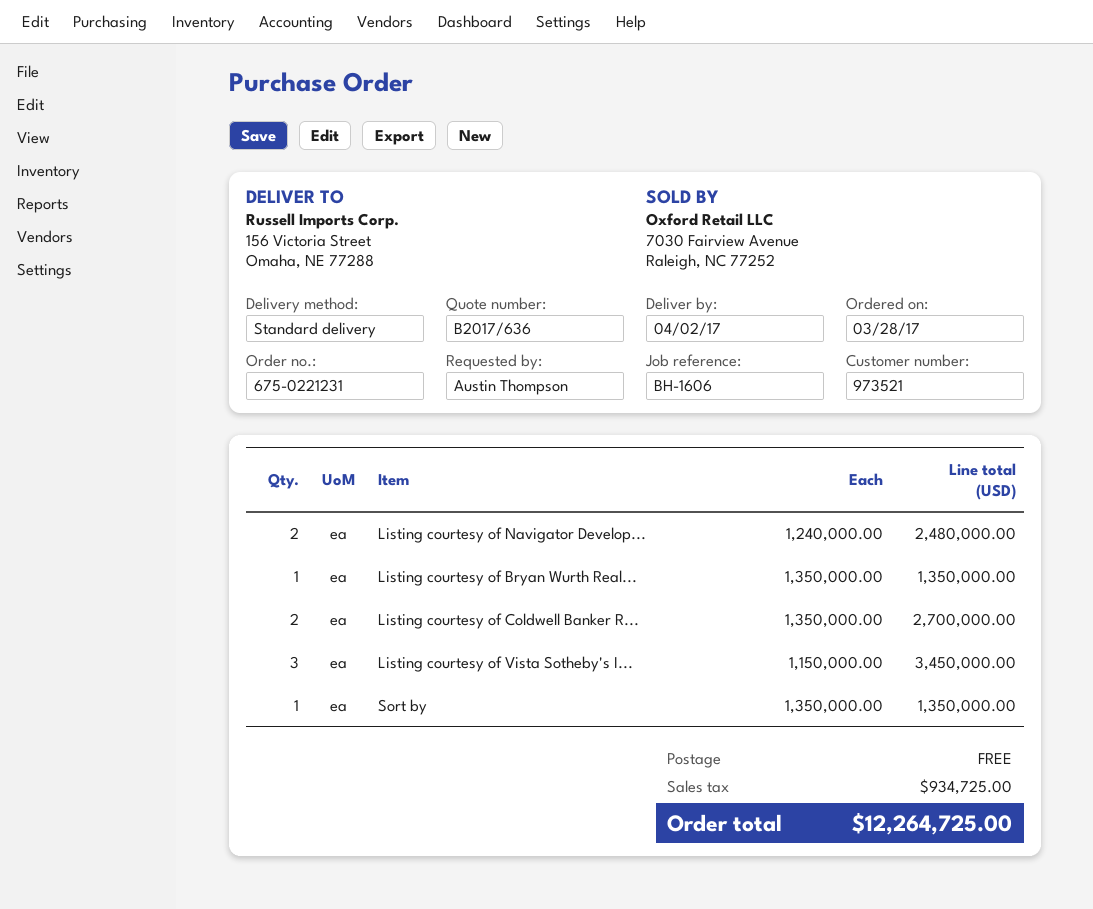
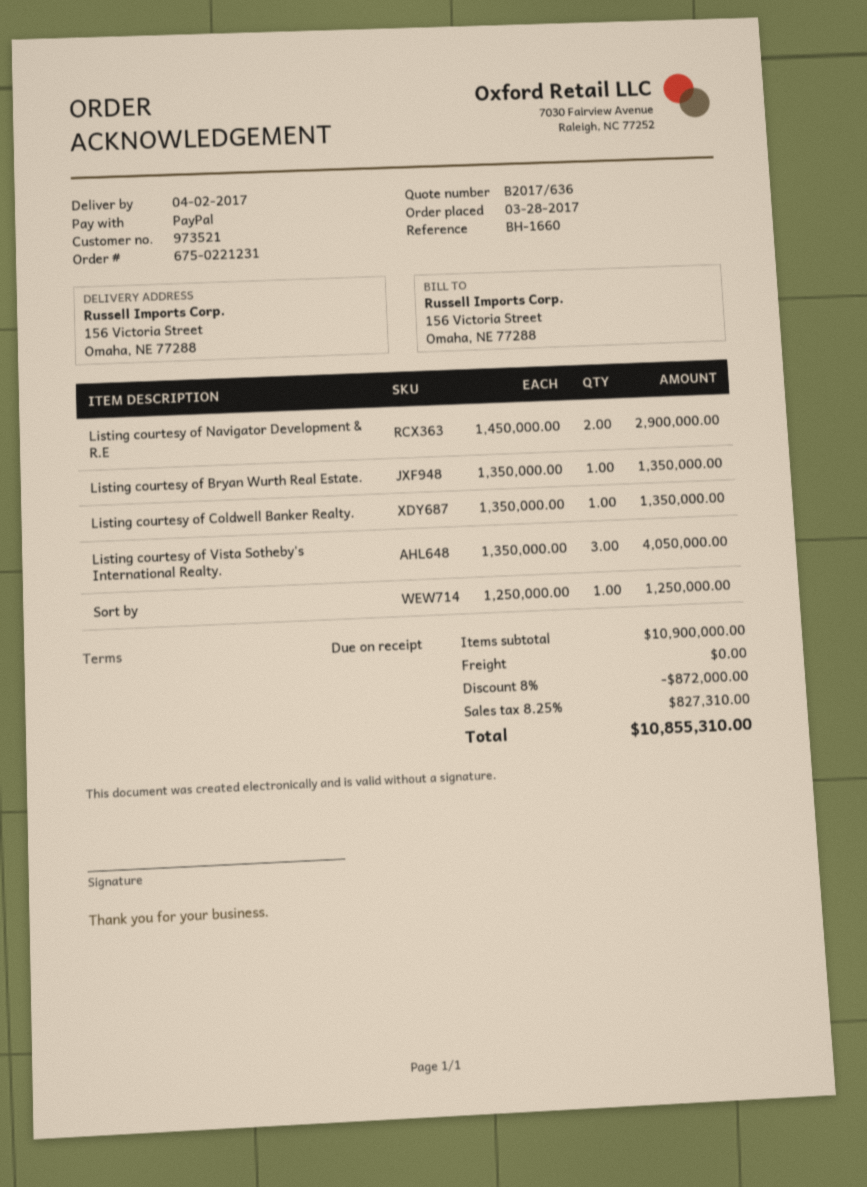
reference: BH-1606 -> BH-1660
Listing courtesy of Navigator Develop...: 2 x 1240000.00 = 2480000.00 -> 2 x 1450000.00 = 2900000.00
Listing courtesy of Coldwell Banker R...: 2 x 1350000.00 = 2700000.00 -> 1 x 1350000.00 = 1350000.00
Listing courtesy of Vista Sotheby's I...: 3 x 1150000.00 = 3450000.00 -> 3 x 1350000.00 = 4050000.00
Sort by: 1 x 1350000.00 = 1350000.00 -> 1 x 1250000.00 = 1250000.00
discount: none -> 8% = 872000.00
tax: 934725.00 -> 827310.00
total: 12264725.00 -> 10855310.00

